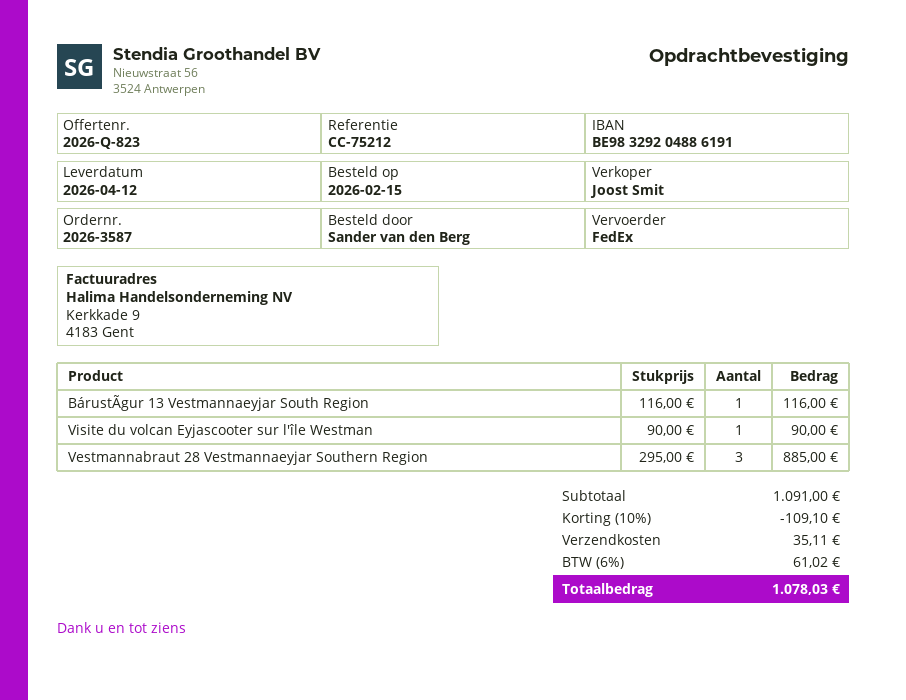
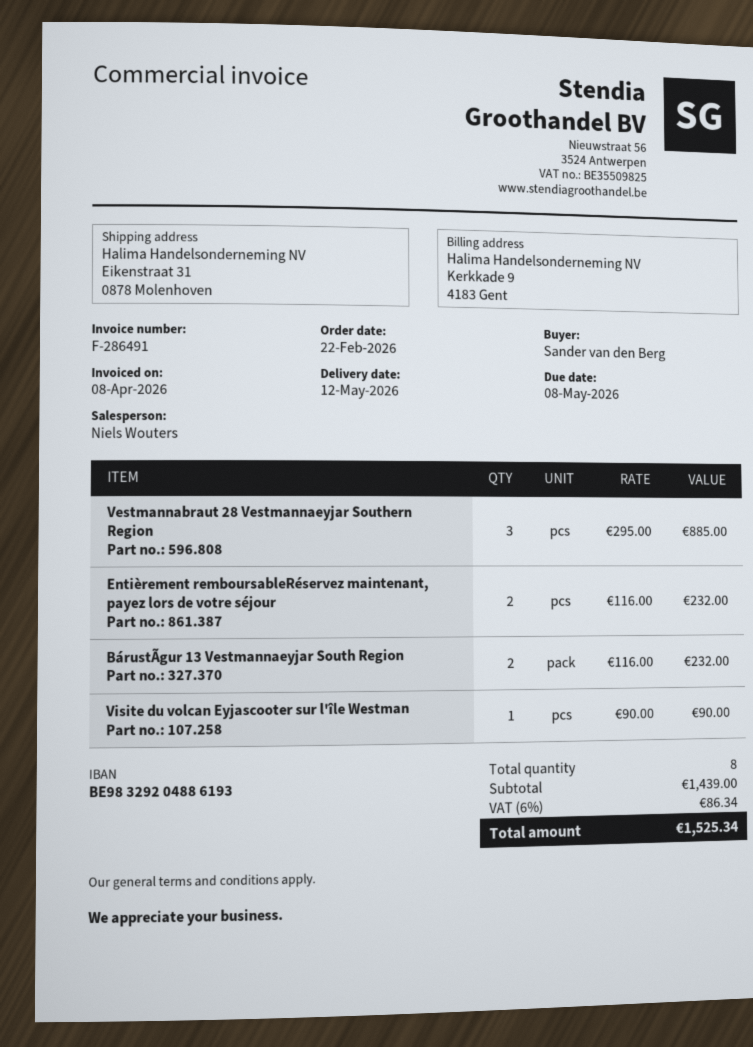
order date: 2026-02-15 -> 2026-02-22
delivery date: 2026-04-12 -> 2026-05-12
sales rep: Joost Smit -> Niels Wouters
bank account: BE98329204886191 -> BE98329204886193
BárustÃgur 13 Vestmannaeyjar South Region: 1 x 116.00 = 116.00 -> 2 x 116.00 = 232.00
Entièrement remboursableRéservez maintenant, payez lors de votre séjour: none -> 2 x 116.00 = 232.00
subtotal: 1091.00 -> 1439.00
discount: 10% = 109.10 -> none
shipping: 35.11 -> none
tax: 6% = 61.02 -> 6% = 86.34
total: 1078.03 -> 1525.34

